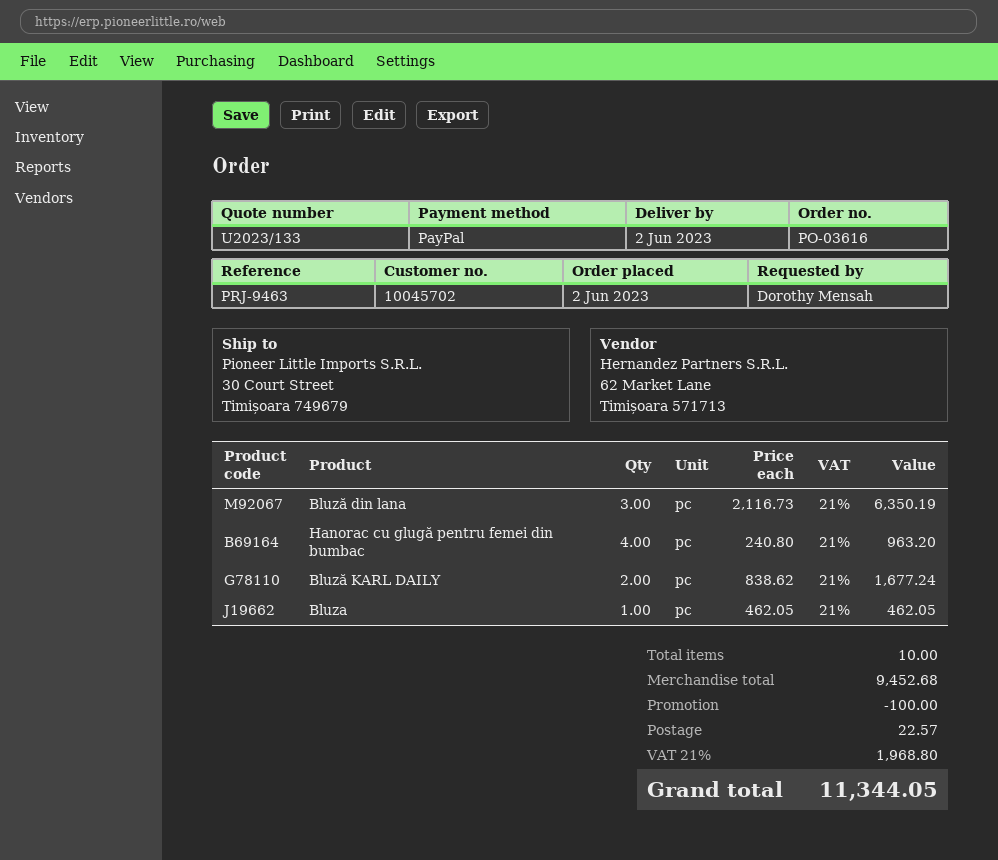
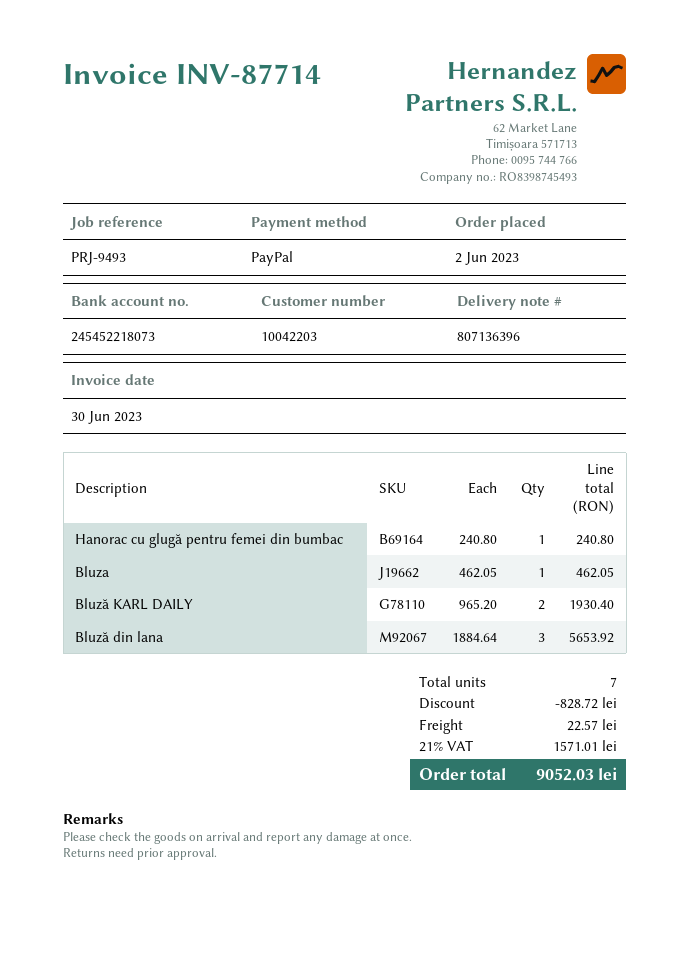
customer number: 10045702 -> 10042203
reference: PRJ-9463 -> PRJ-9493
Bluză din lana: 3 x 2116.73 = 6350.19 -> 3 x 1884.64 = 5653.92
Hanorac cu glugă pentru femei din bumbac: 4 x 240.80 = 963.20 -> 1 x 240.80 = 240.80
Bluză KARL DAILY: 2 x 838.62 = 1677.24 -> 2 x 965.20 = 1930.40
total quantity: 10 -> 7
discount: 100.00 -> 828.72
tax: 21% = 1968.80 -> 21% = 1571.01
total: 11344.05 -> 9052.03

